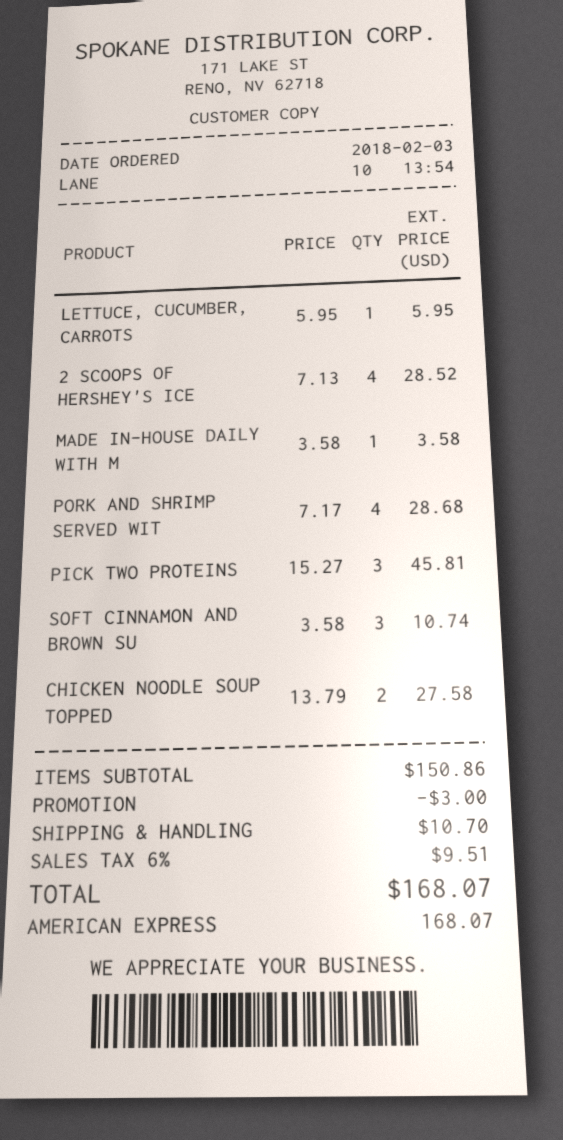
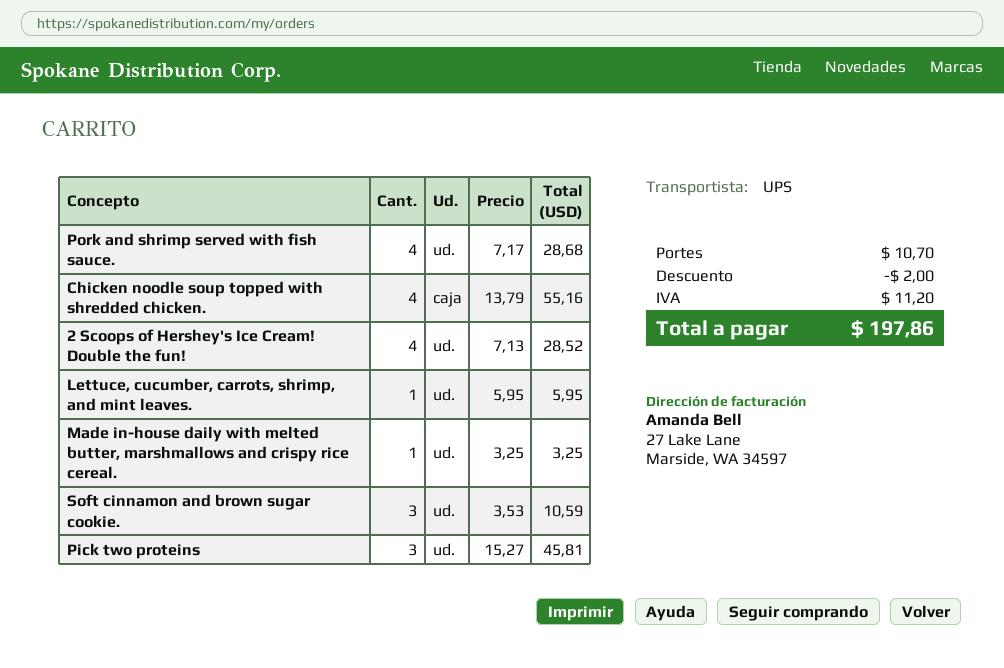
MADE IN-HOUSE DAILY WITH M: 1 x 3.58 = 3.58 -> 1 x 3.25 = 3.25
SOFT CINNAMON AND BROWN SU: 3 x 3.58 = 10.74 -> 3 x 3.53 = 10.59
CHICKEN NOODLE SOUP TOPPED: 2 x 13.79 = 27.58 -> 4 x 13.79 = 55.16
discount: 3.00 -> 2.00
tax: 9.51 -> 11.20
total: 168.07 -> 197.86

